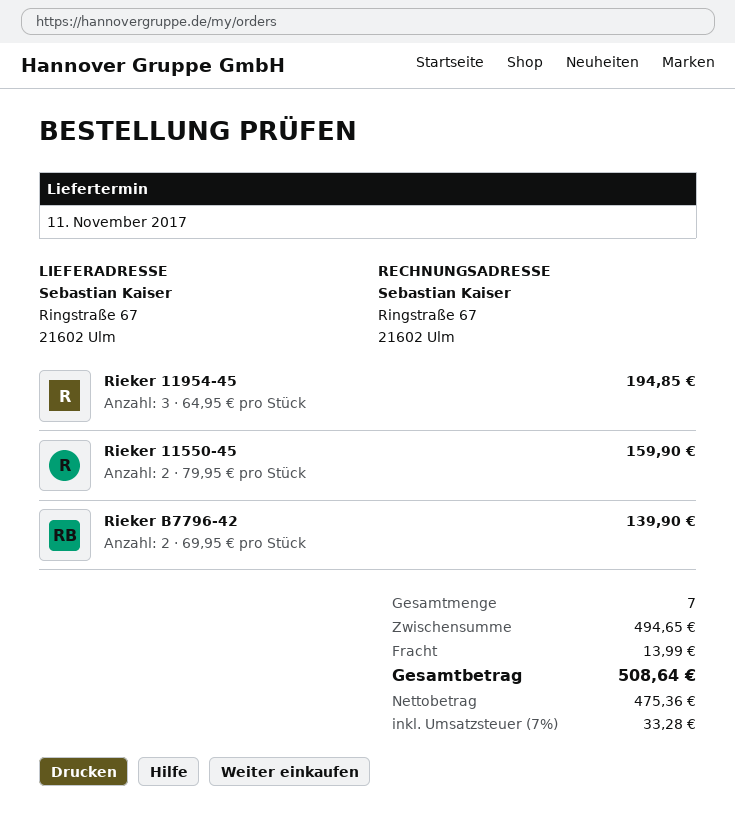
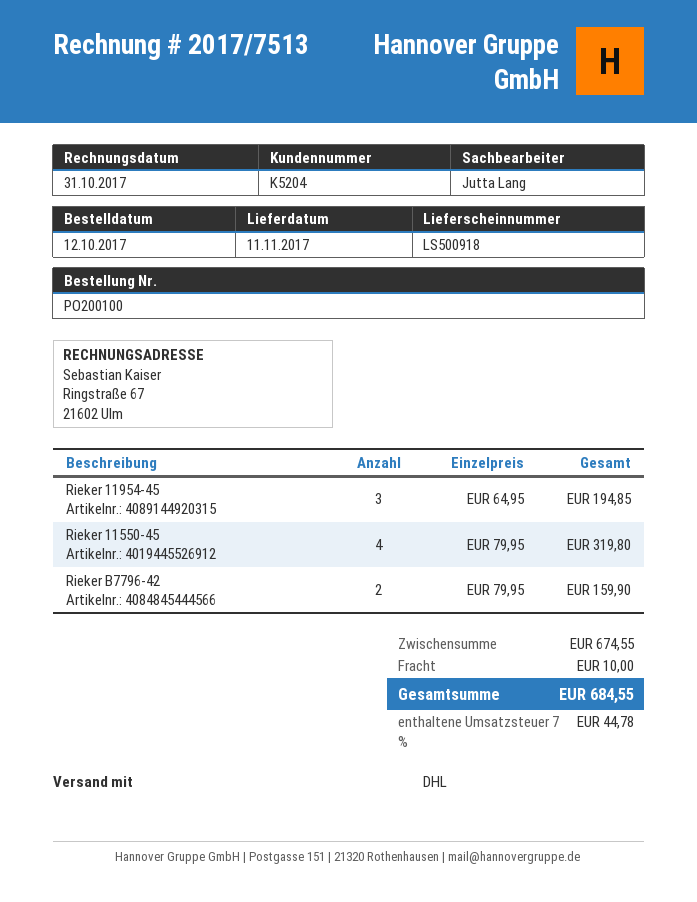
Rieker 11550-45: 2 x 79.95 = 159.90 -> 4 x 79.95 = 319.80
Rieker B7796-42: 2 x 69.95 = 139.90 -> 2 x 79.95 = 159.90
subtotal: 494.65 -> 674.55
shipping: 13.99 -> 10.00
tax: 7% = 33.28 -> 7% = 44.78
total: 508.64 -> 684.55

